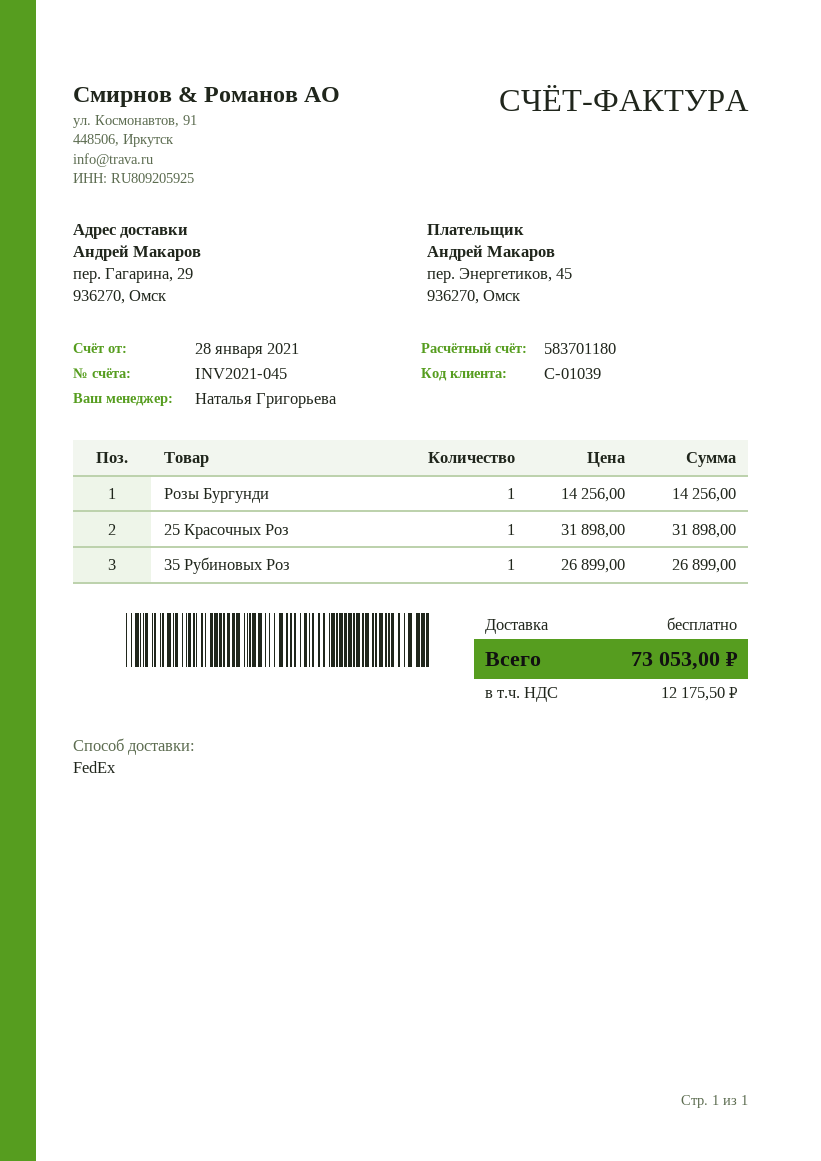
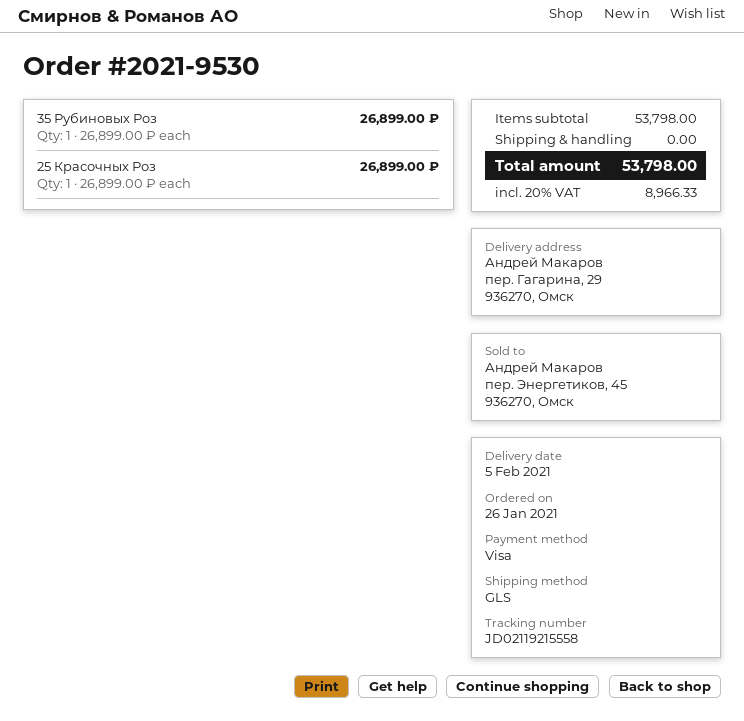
shipping method: FedEx -> GLS
Розы Бургунди: 1 x 14256.00 = 14256.00 -> none
25 Красочных Роз: 1 x 31898.00 = 31898.00 -> 1 x 26899.00 = 26899.00
tax: 12175.50 -> 8966.33
total: 73053.00 -> 53798.00

